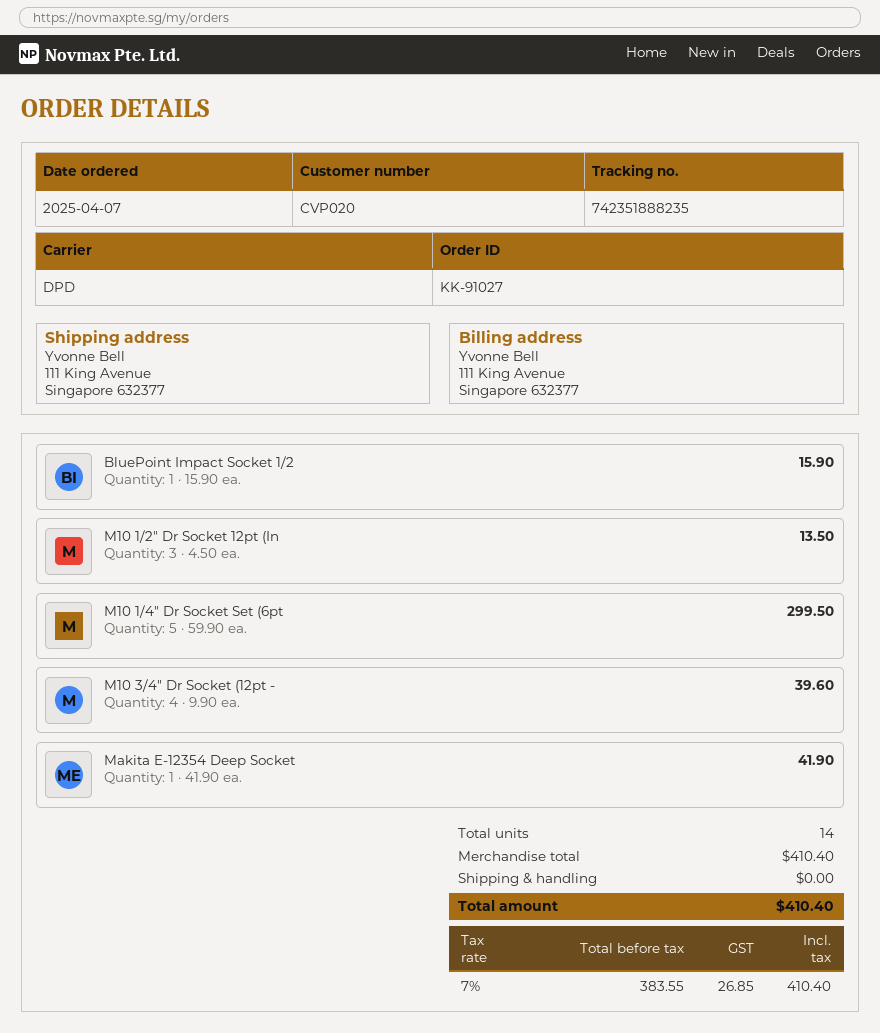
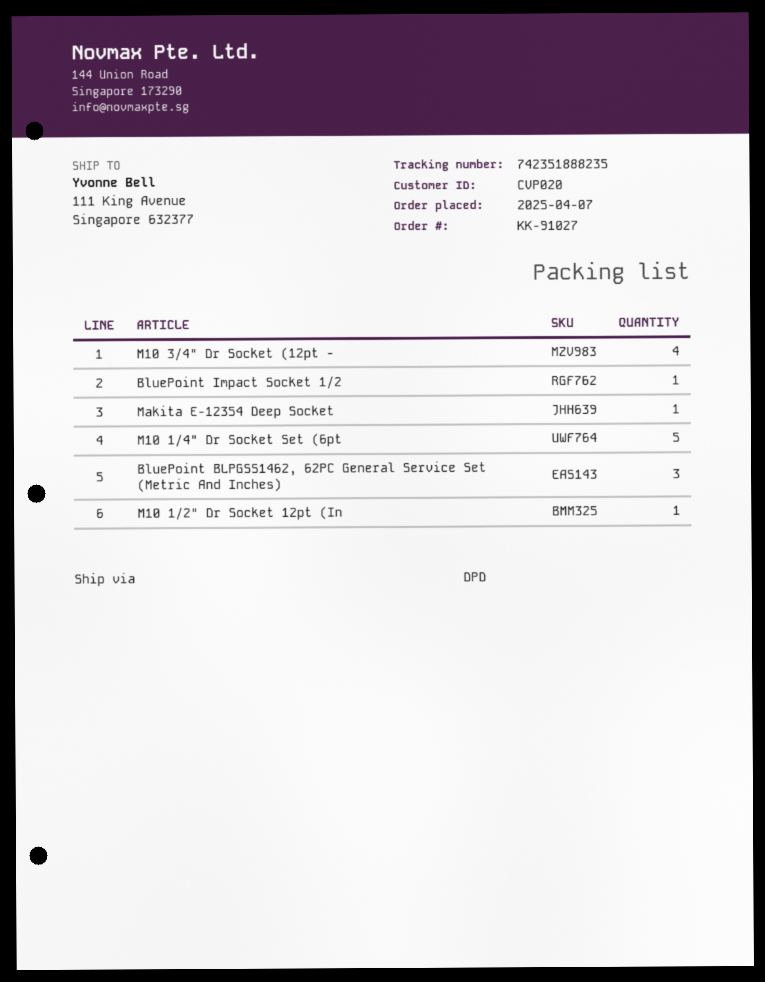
M10 1/2" Dr Socket 12pt (In: 3 -> 1
BluePoint BLPGSS1462, 62PC General Service Set (Metric And Inches): none -> 3

